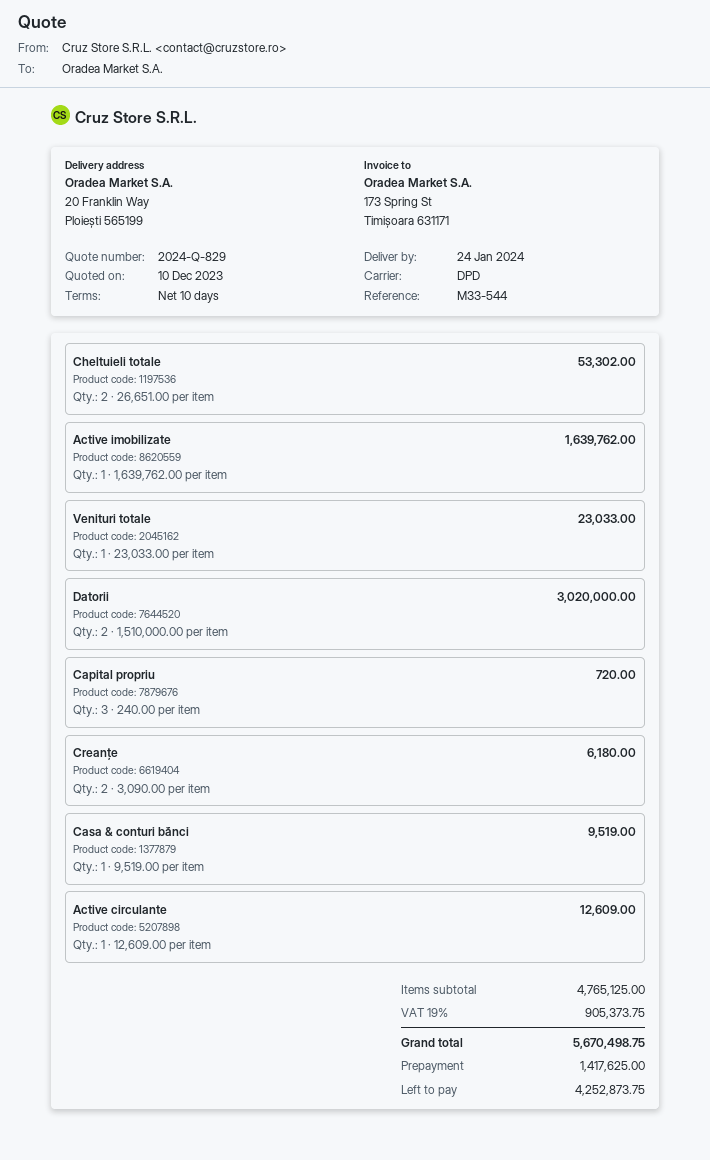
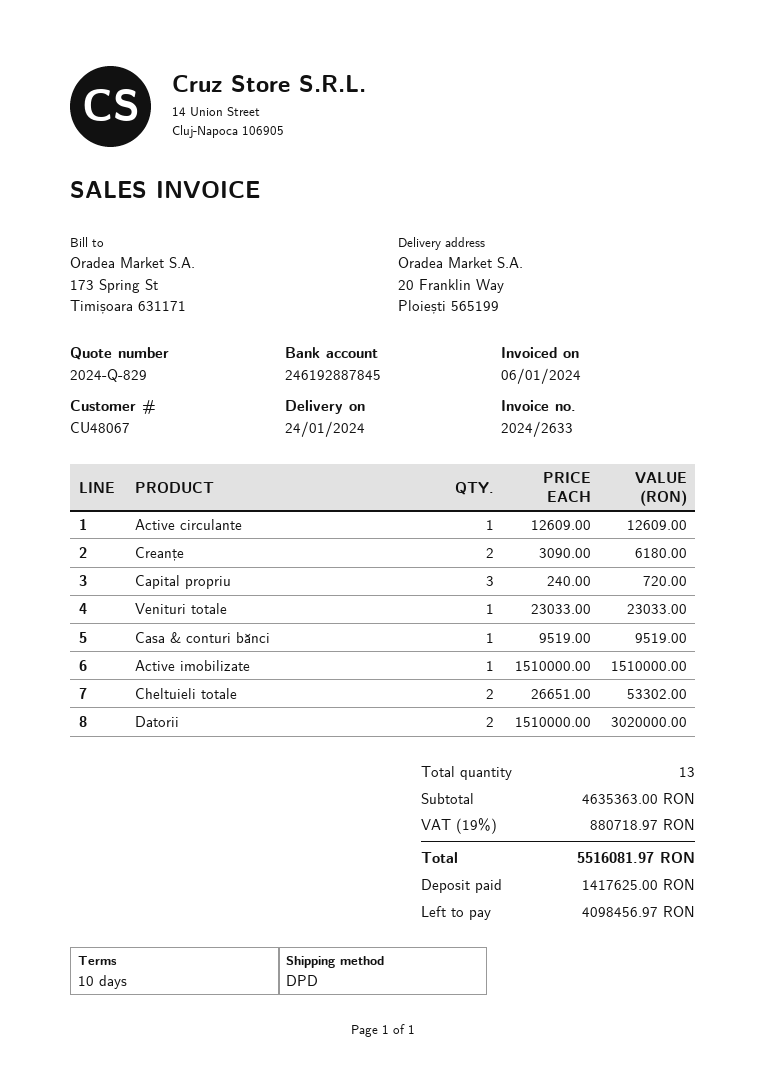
Active imobilizate: 1 x 1639762.00 = 1639762.00 -> 1 x 1510000.00 = 1510000.00
subtotal: 4765125.00 -> 4635363.00
tax: 19% = 905373.75 -> 19% = 880718.97
total: 5670498.75 -> 5516081.97
balance: 4252873.75 -> 4098456.97

